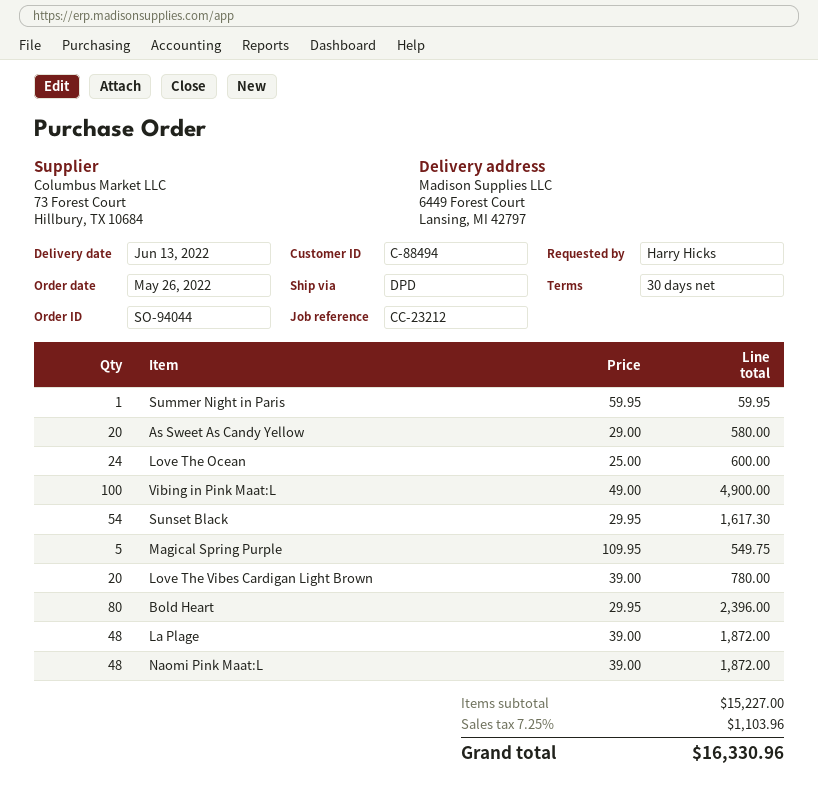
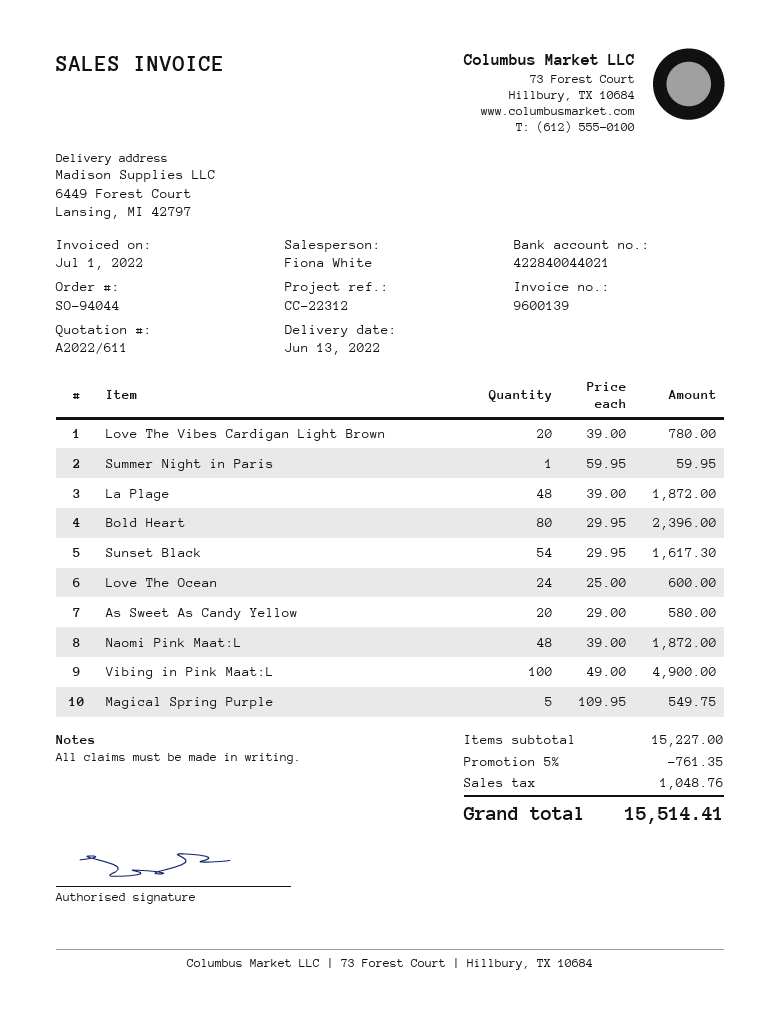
reference: CC-23212 -> CC-22312
discount: none -> 5% = 761.35
tax: 1103.96 -> 1048.76
total: 16330.96 -> 15514.41

